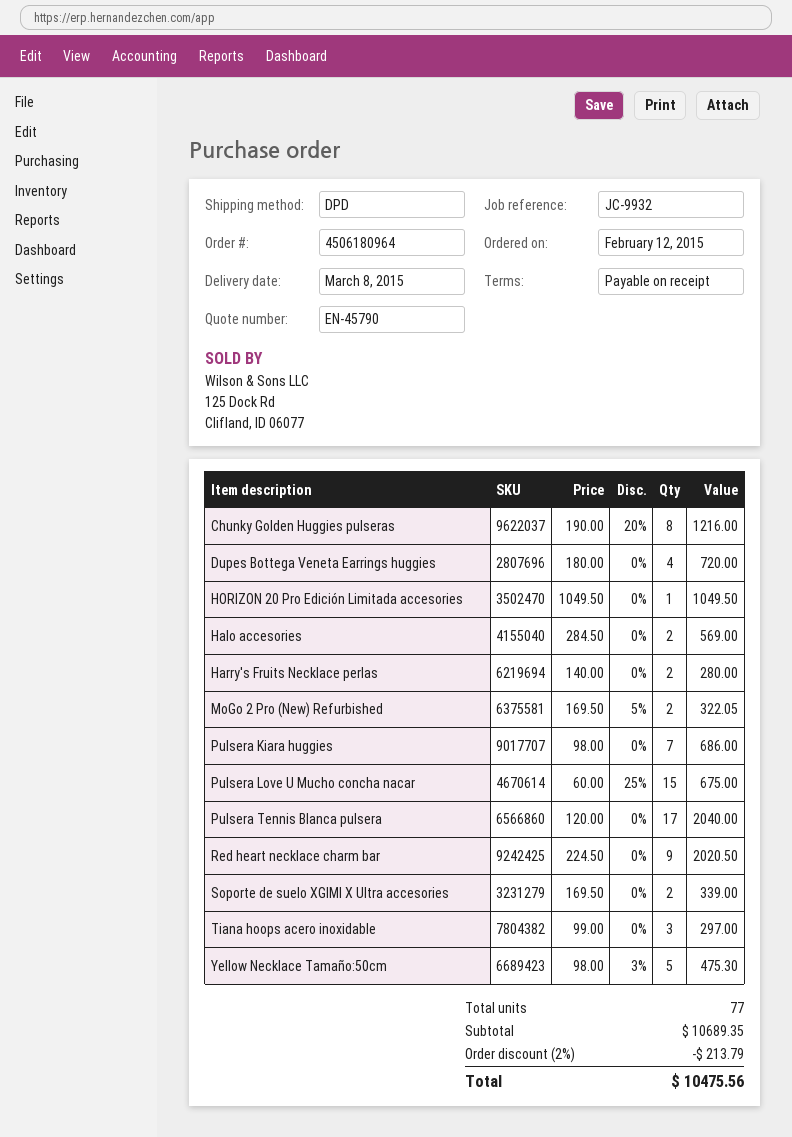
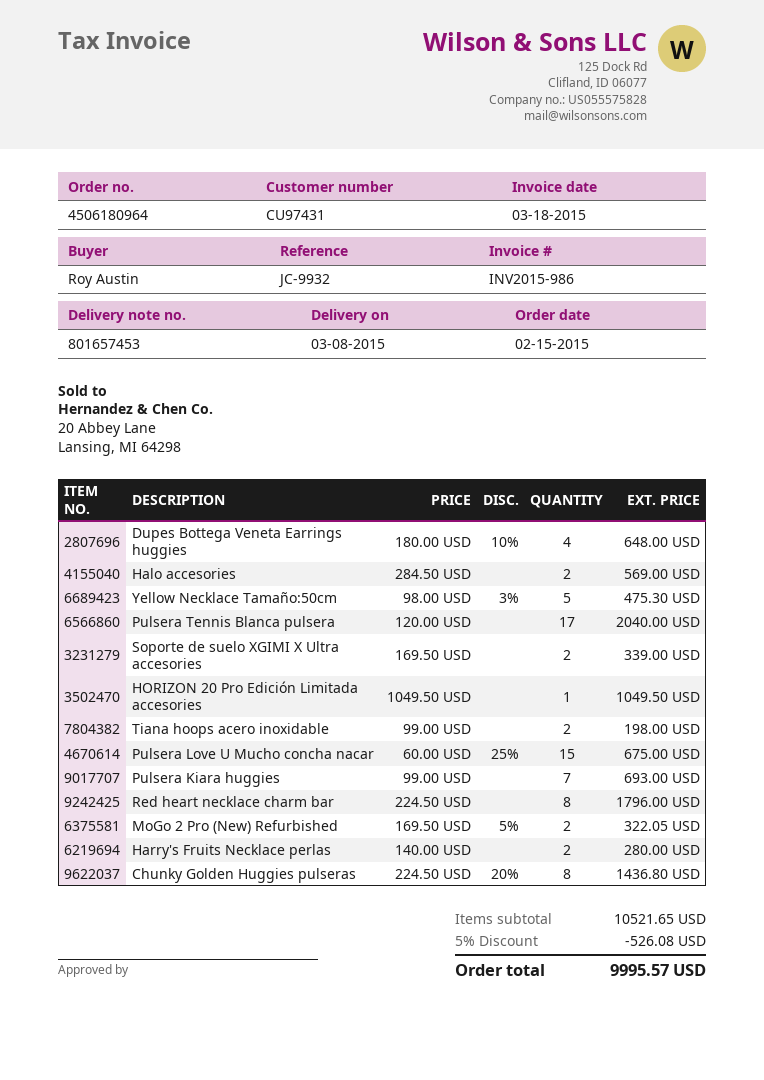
order date: 2015-02-12 -> 2015-02-15
Chunky Golden Huggies pulseras: 8 x 190.00 - 20% = 1216.00 -> 8 x 224.50 - 20% = 1436.80
Dupes Bottega Veneta Earrings huggies: 4 x 180.00 = 720.00 -> 4 x 180.00 - 10% = 648.00
Pulsera Kiara huggies: 7 x 98.00 = 686.00 -> 7 x 99.00 = 693.00
Red heart necklace charm bar: 9 x 224.50 = 2020.50 -> 8 x 224.50 = 1796.00
Tiana hoops acero inoxidable: 3 x 99.00 = 297.00 -> 2 x 99.00 = 198.00
subtotal: 10689.35 -> 10521.65
discount: 2% = 213.79 -> 5% = 526.08
total: 10475.56 -> 9995.57

